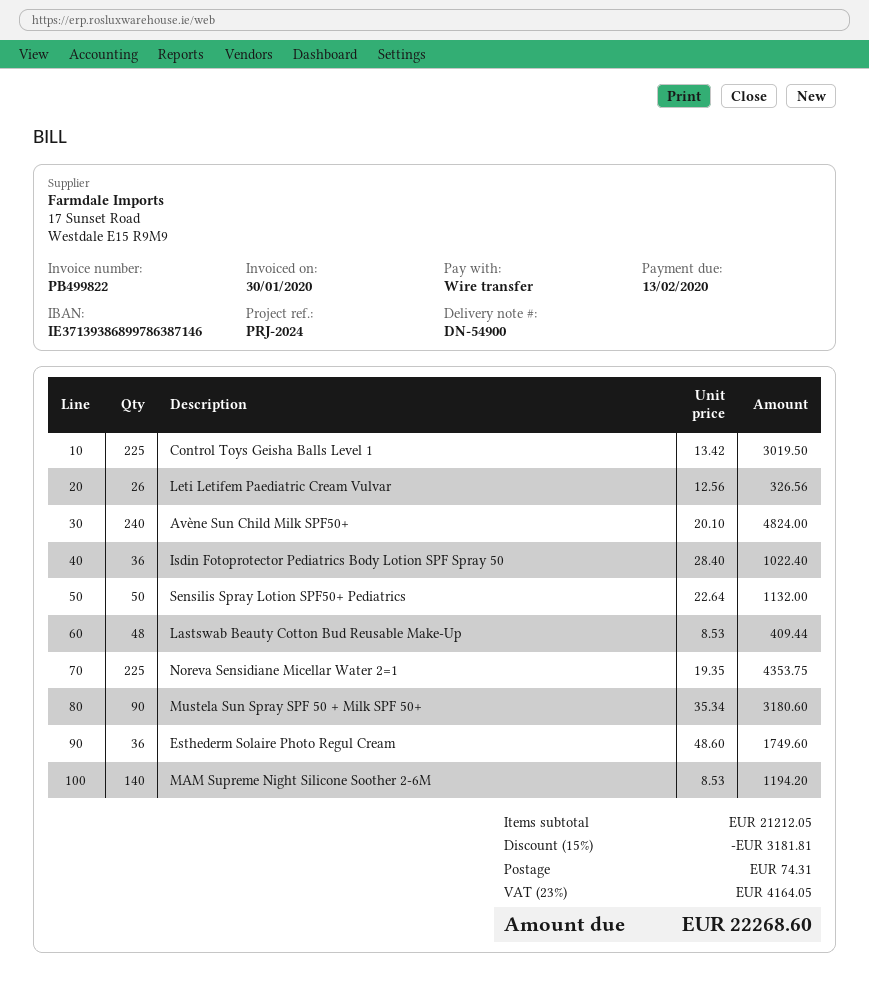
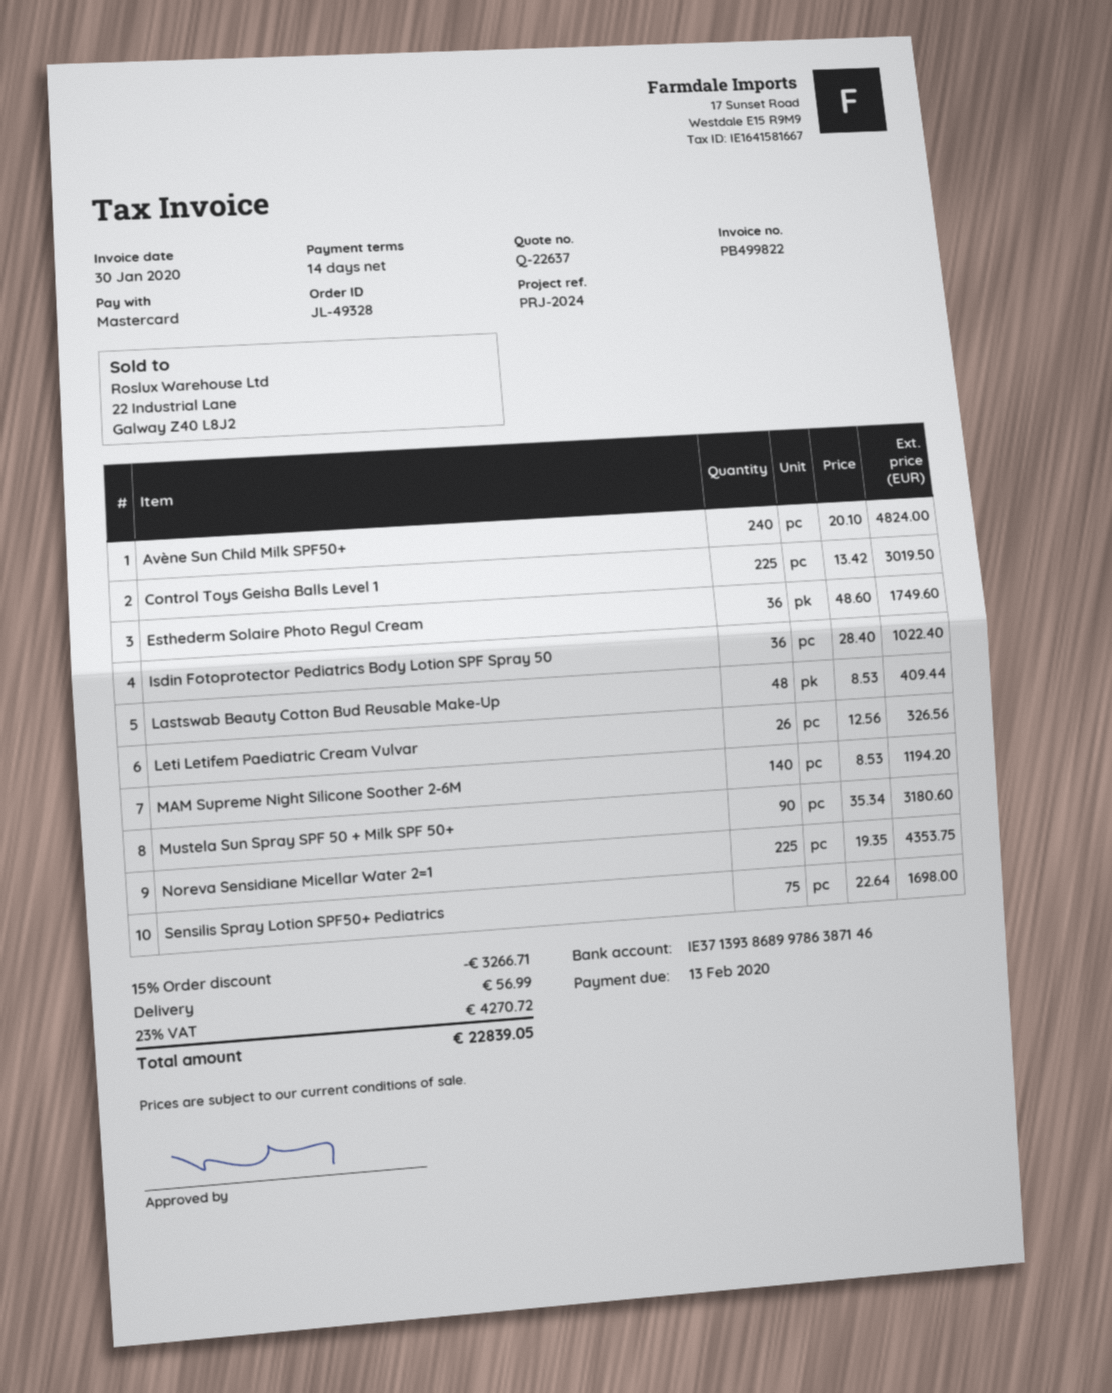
payment method: bank transfer -> Mastercard
Sensilis Spray Lotion SPF50+ Pediatrics: 50 x 22.64 = 1132.00 -> 75 x 22.64 = 1698.00
discount: 15% = 3181.81 -> 15% = 3266.71
shipping: 74.31 -> 56.99
tax: 23% = 4164.05 -> 23% = 4270.72
total: 22268.60 -> 22839.05

